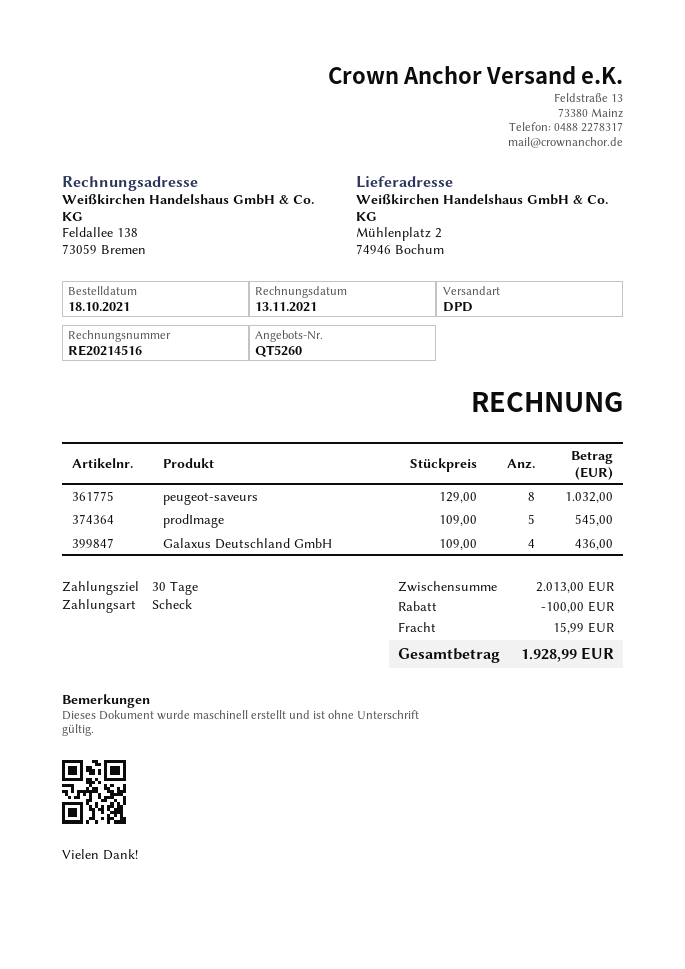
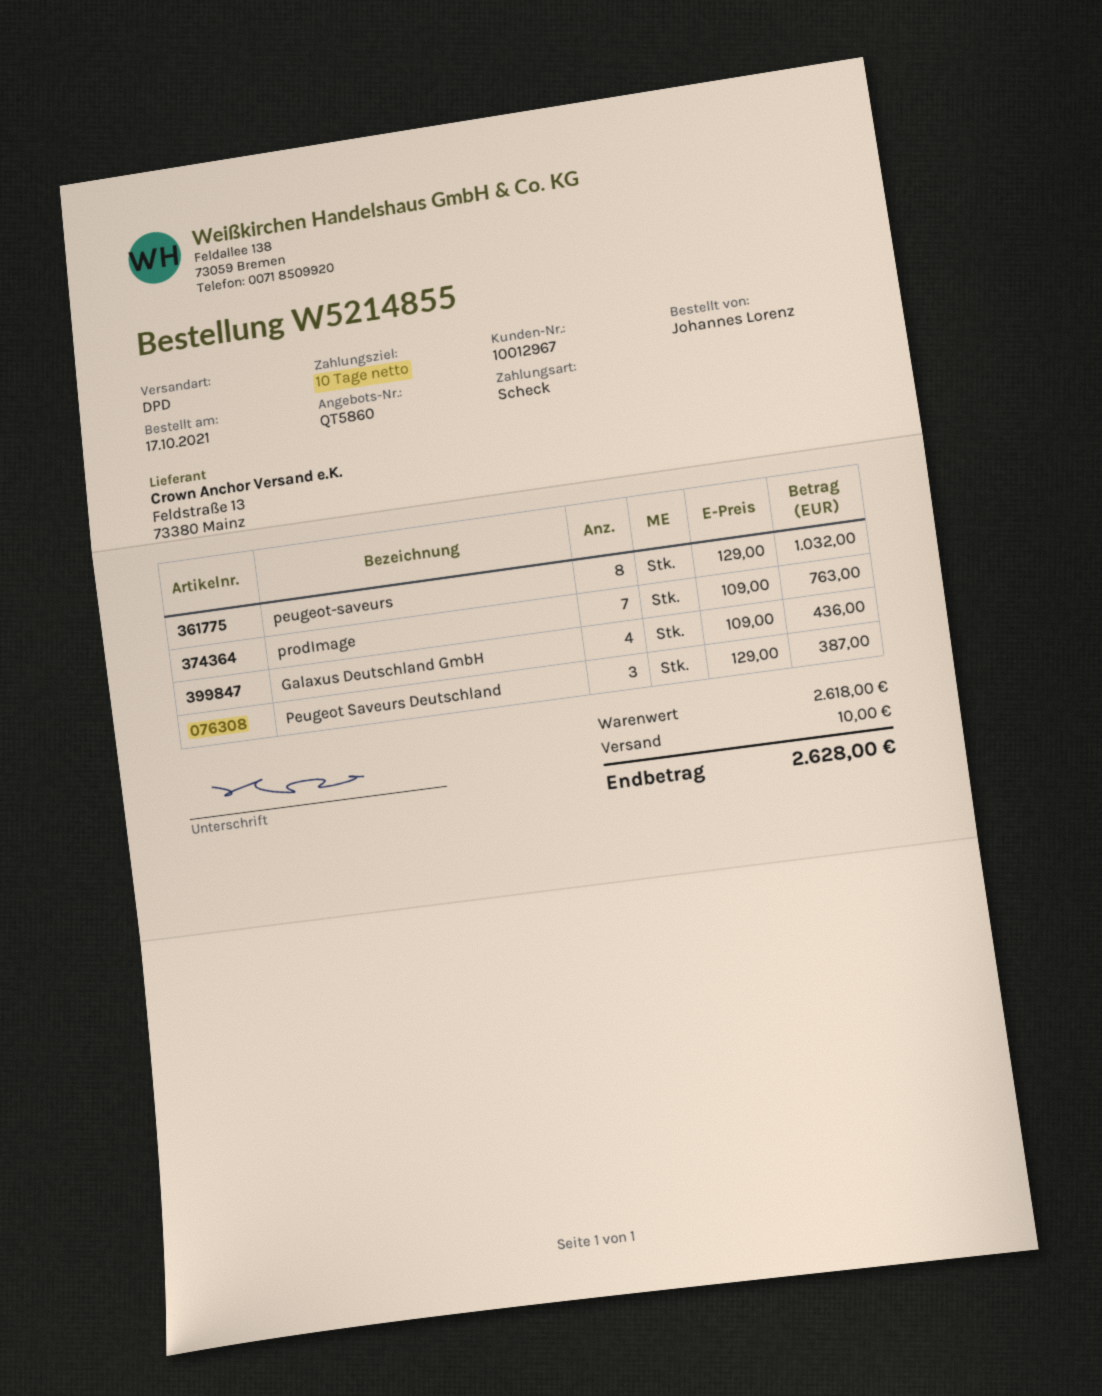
quote number: QT5260 -> QT5860
order date: 2021-10-18 -> 2021-10-17
payment terms: 30 days -> 10 days
prodImage: 5 x 109.00 = 545.00 -> 7 x 109.00 = 763.00
Peugeot Saveurs Deutschland: none -> 3 x 129.00 = 387.00
subtotal: 2013.00 -> 2618.00
discount: 100.00 -> none
shipping: 15.99 -> 10.00
total: 1928.99 -> 2628.00

